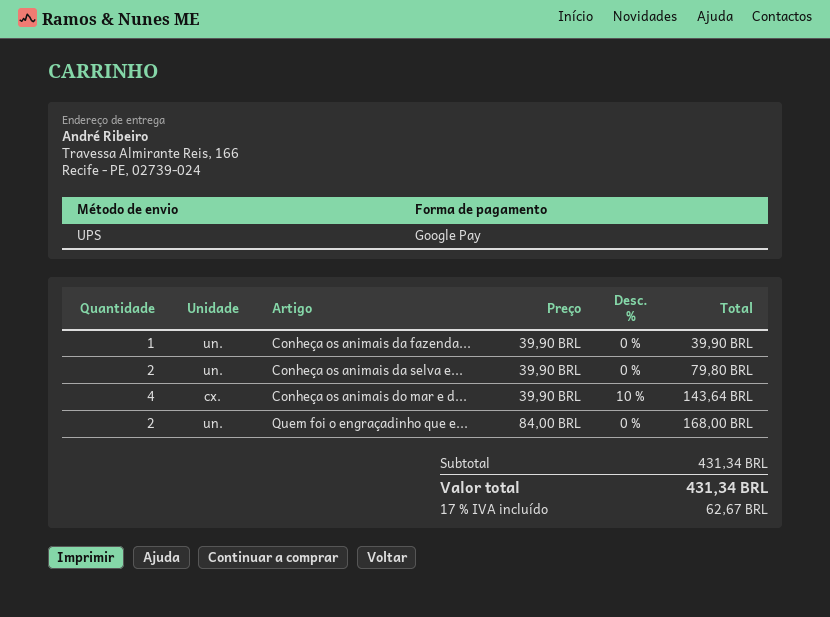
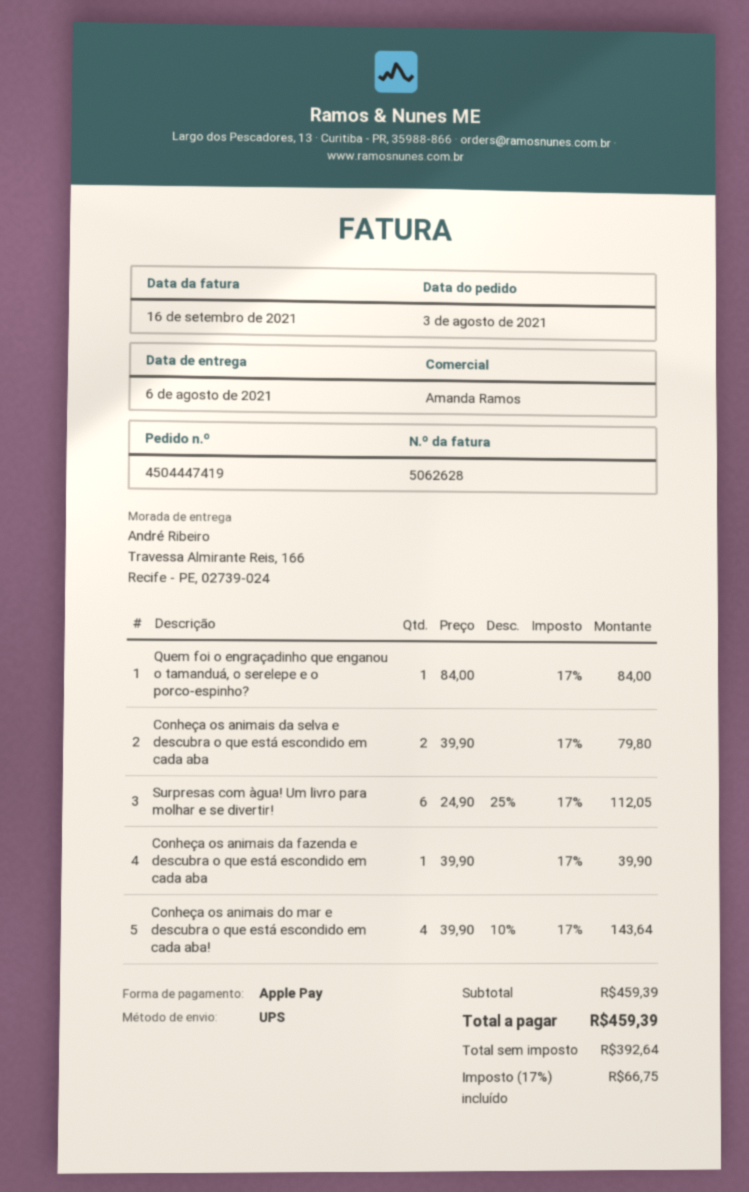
payment method: Google Pay -> Apple Pay
Quem foi o engraçadinho que e...: 2 x 84.00 = 168.00 -> 1 x 84.00 = 84.00
Surpresas com àgua! Um livro para molhar e se divertir!: none -> 6 x 24.90 - 25% = 112.05
subtotal: 431.34 -> 459.39
tax: 17% = 62.67 -> 17% = 66.75
total: 431.34 -> 459.39

